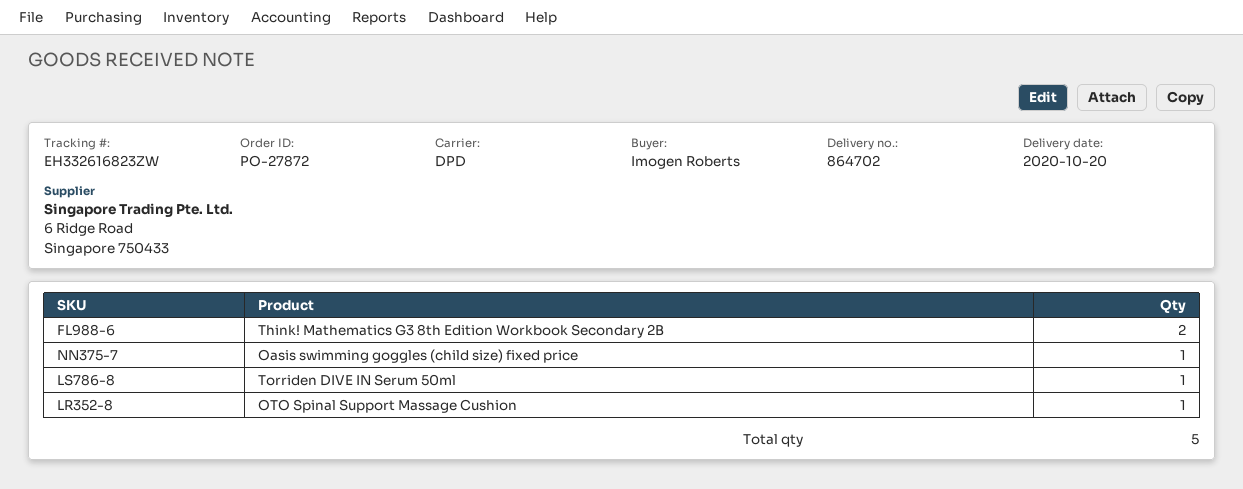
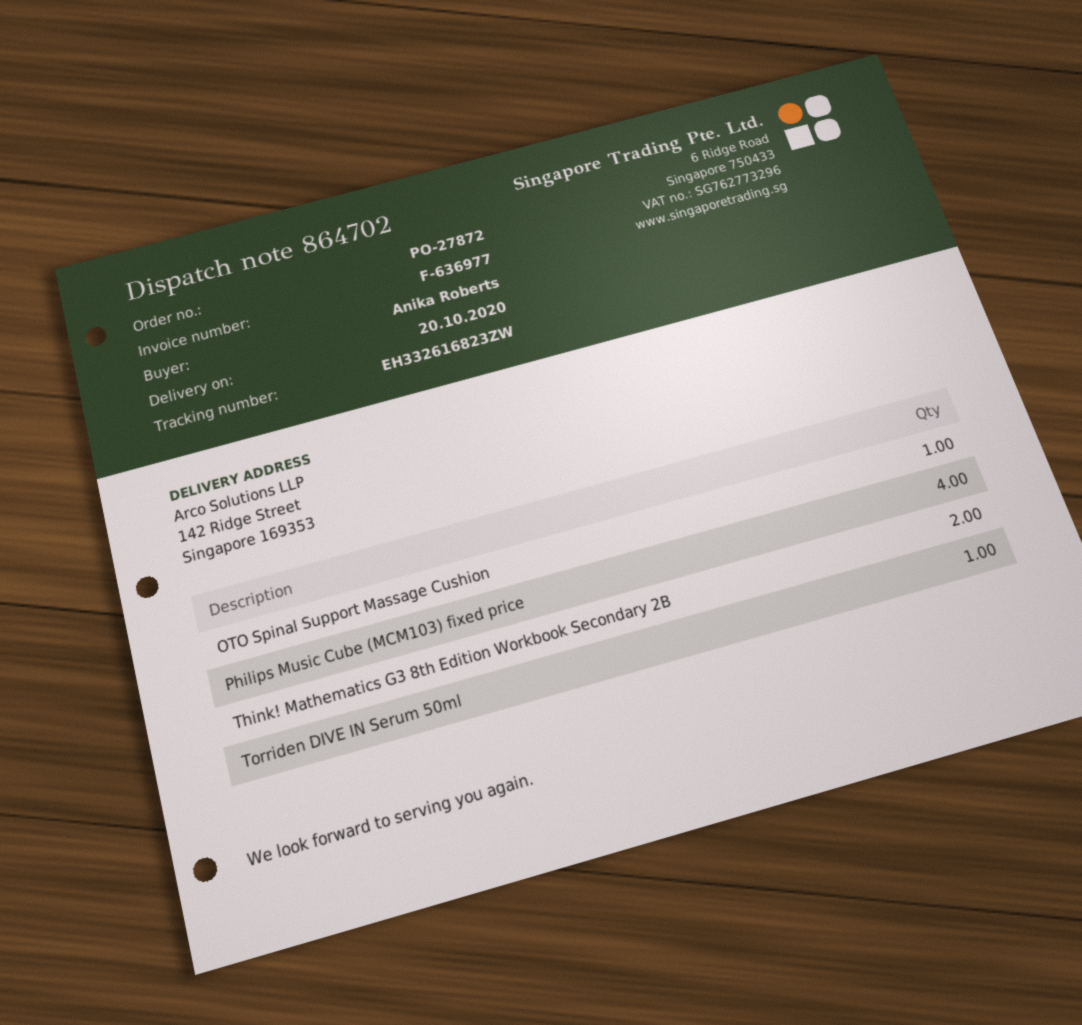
ordered by: Imogen Roberts -> Anika Roberts
Oasis swimming goggles (child size) fixed price: 1 -> none
Philips Music Cube (MCM103) fixed price: none -> 4

